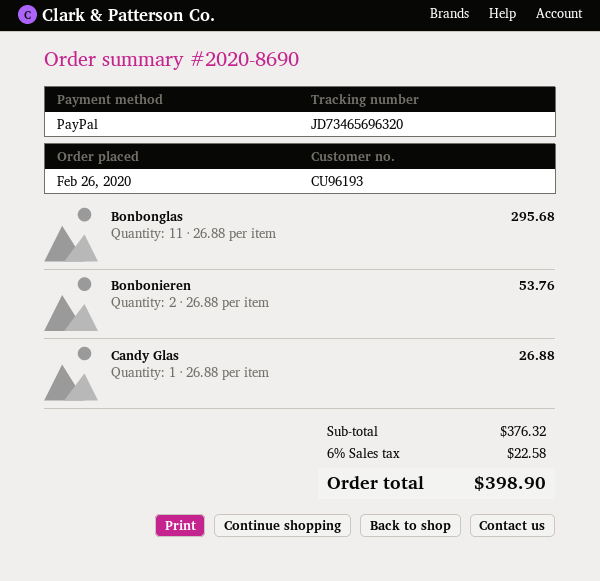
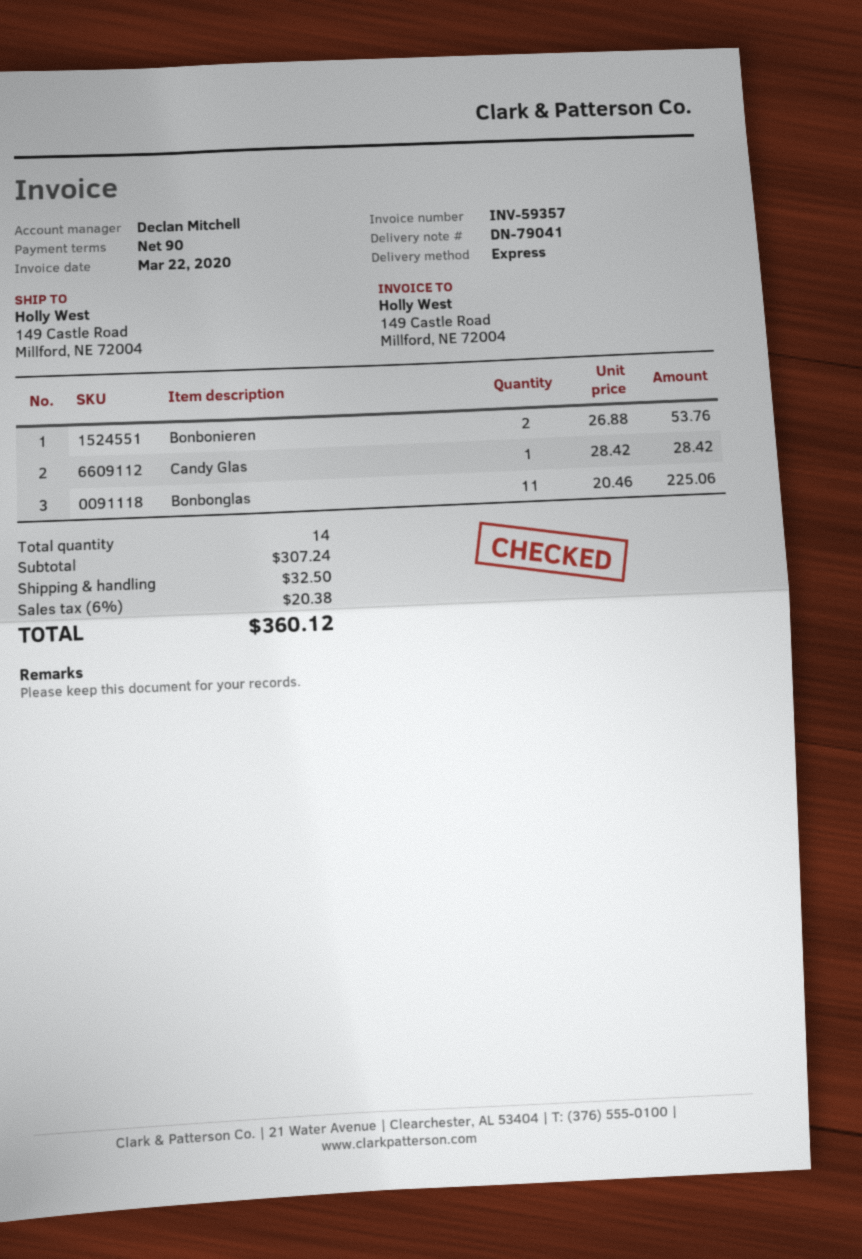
Bonbonglas: 11 x 26.88 = 295.68 -> 11 x 20.46 = 225.06
Candy Glas: 1 x 26.88 = 26.88 -> 1 x 28.42 = 28.42
subtotal: 376.32 -> 307.24
shipping: none -> 32.50
tax: 6% = 22.58 -> 6% = 20.38
total: 398.90 -> 360.12

